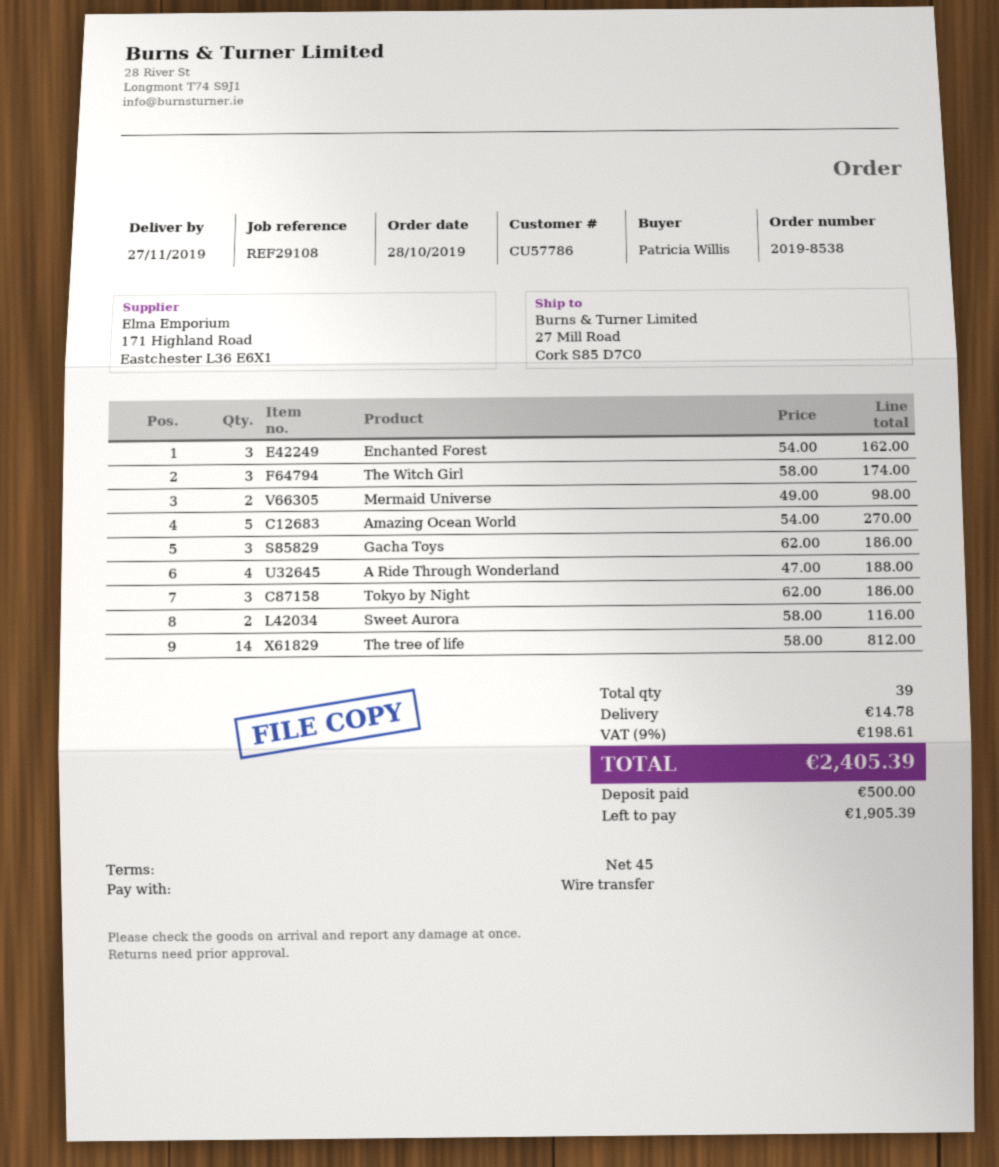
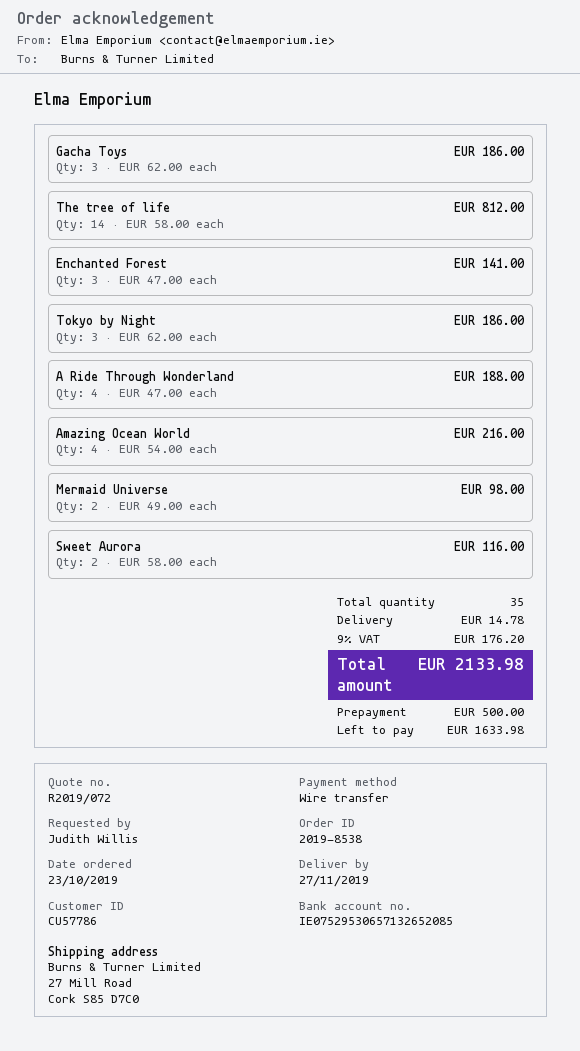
order date: 2019-10-28 -> 2019-10-23
ordered by: Patricia Willis -> Judith Willis
Enchanted Forest: 3 x 54.00 = 162.00 -> 3 x 47.00 = 141.00
The Witch Girl: 3 x 58.00 = 174.00 -> none
Amazing Ocean World: 5 x 54.00 = 270.00 -> 4 x 54.00 = 216.00
total quantity: 39 -> 35
tax: 9% = 198.61 -> 9% = 176.20
total: 2405.39 -> 2133.98
balance: 1905.39 -> 1633.98

